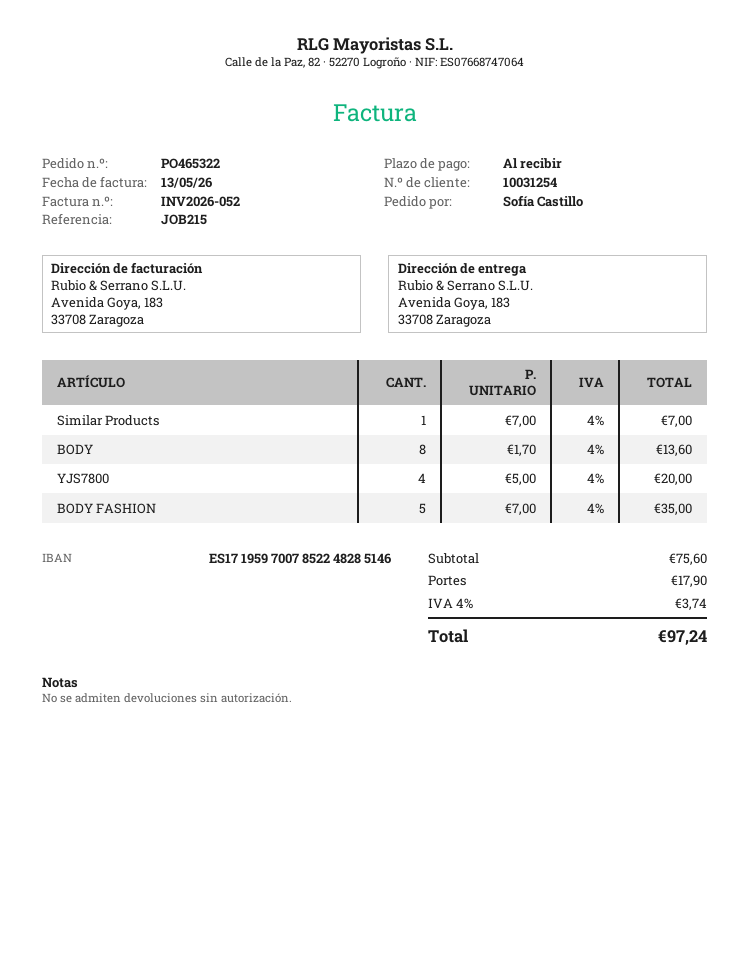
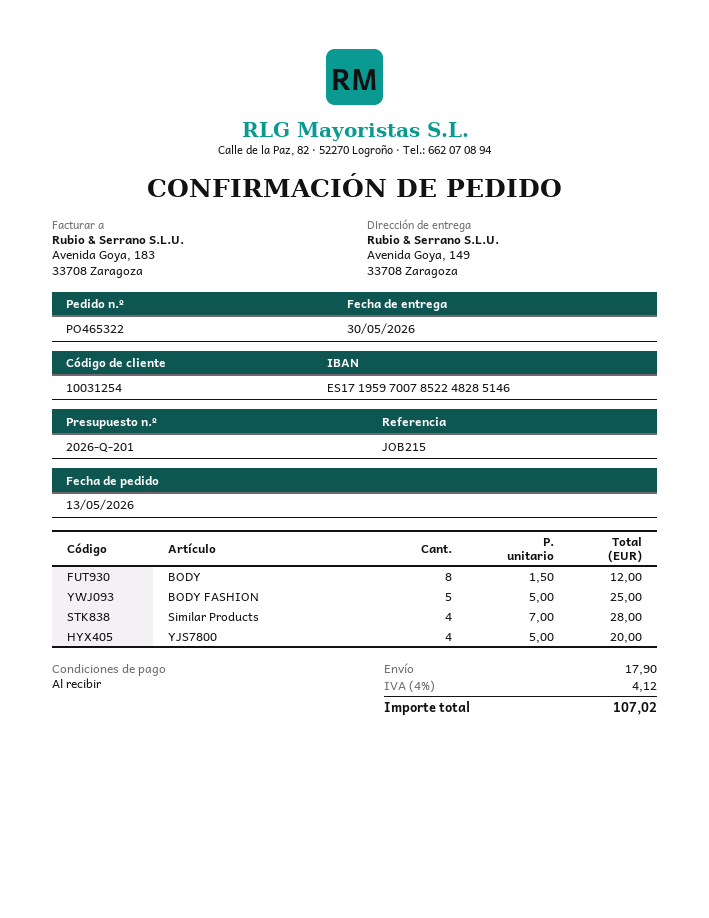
ship to: Avenida Goya, 183, 33708 Zaragoza -> Avenida Goya, 149, 33708 Zaragoza
Similar Products: 1 x 7.00 = 7.00 -> 4 x 7.00 = 28.00
BODY: 8 x 1.70 = 13.60 -> 8 x 1.50 = 12.00
BODY FASHION: 5 x 7.00 = 35.00 -> 5 x 5.00 = 25.00
tax: 4% = 3.74 -> 4% = 4.12
total: 97.24 -> 107.02

